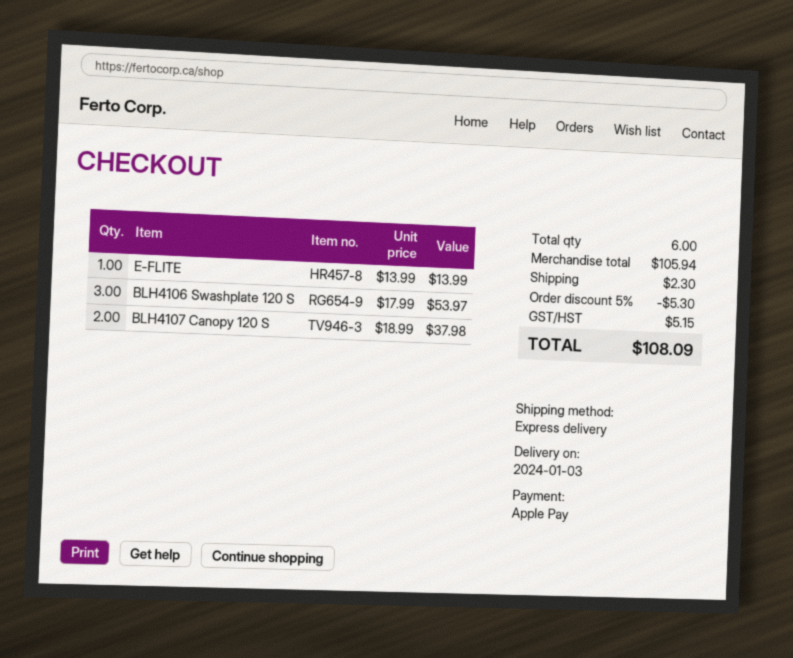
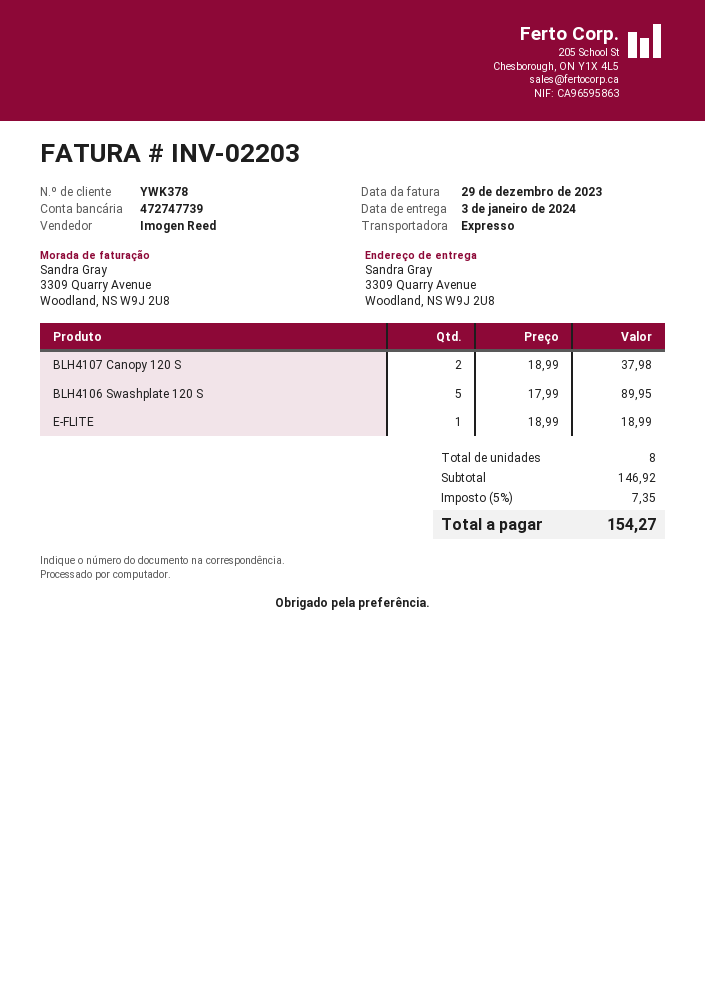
E-FLITE: 1 x 13.99 = 13.99 -> 1 x 18.99 = 18.99
BLH4106 Swashplate 120 S: 3 x 17.99 = 53.97 -> 5 x 17.99 = 89.95
total quantity: 6 -> 8
subtotal: 105.94 -> 146.92
discount: 5% = 5.30 -> none
shipping: 2.30 -> none
tax: 5.15 -> 7.35
total: 108.09 -> 154.27

